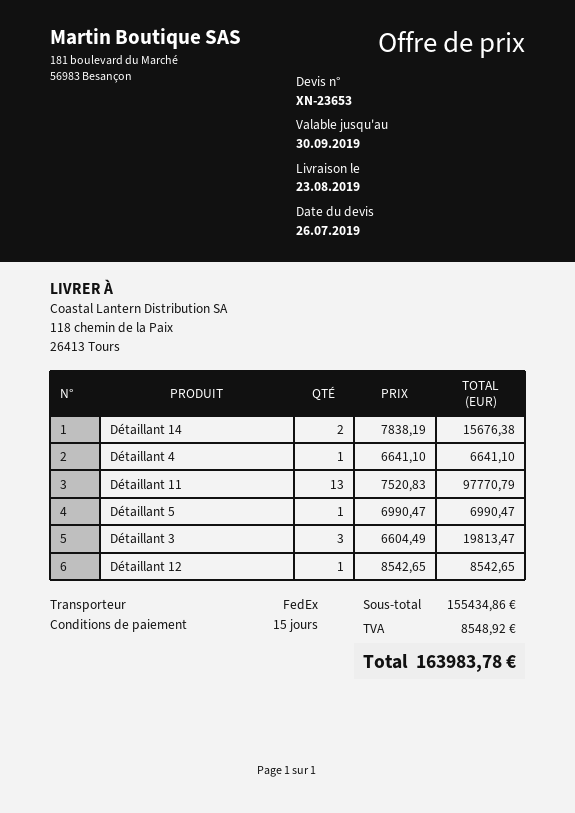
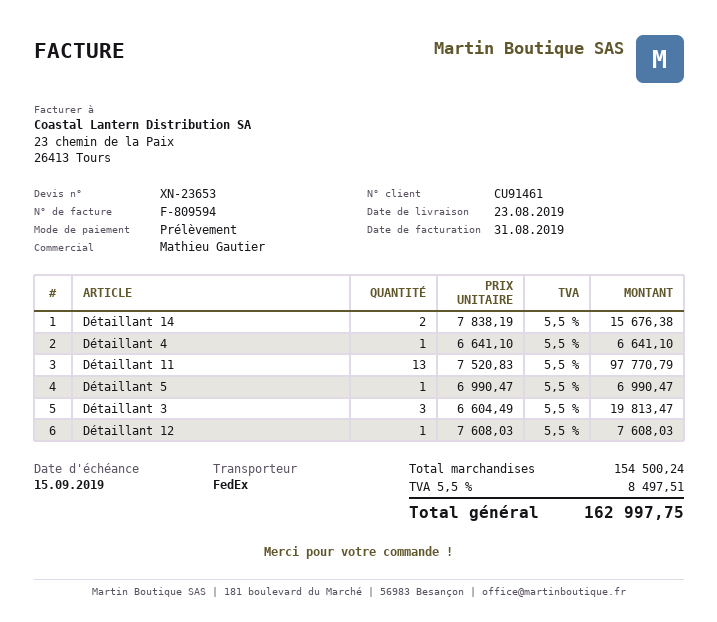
Détaillant 12: 1 x 8542.65 = 8542.65 -> 1 x 7608.03 = 7608.03
subtotal: 155434.86 -> 154500.24
tax: 8548.92 -> 8497.51
total: 163983.78 -> 162997.75

